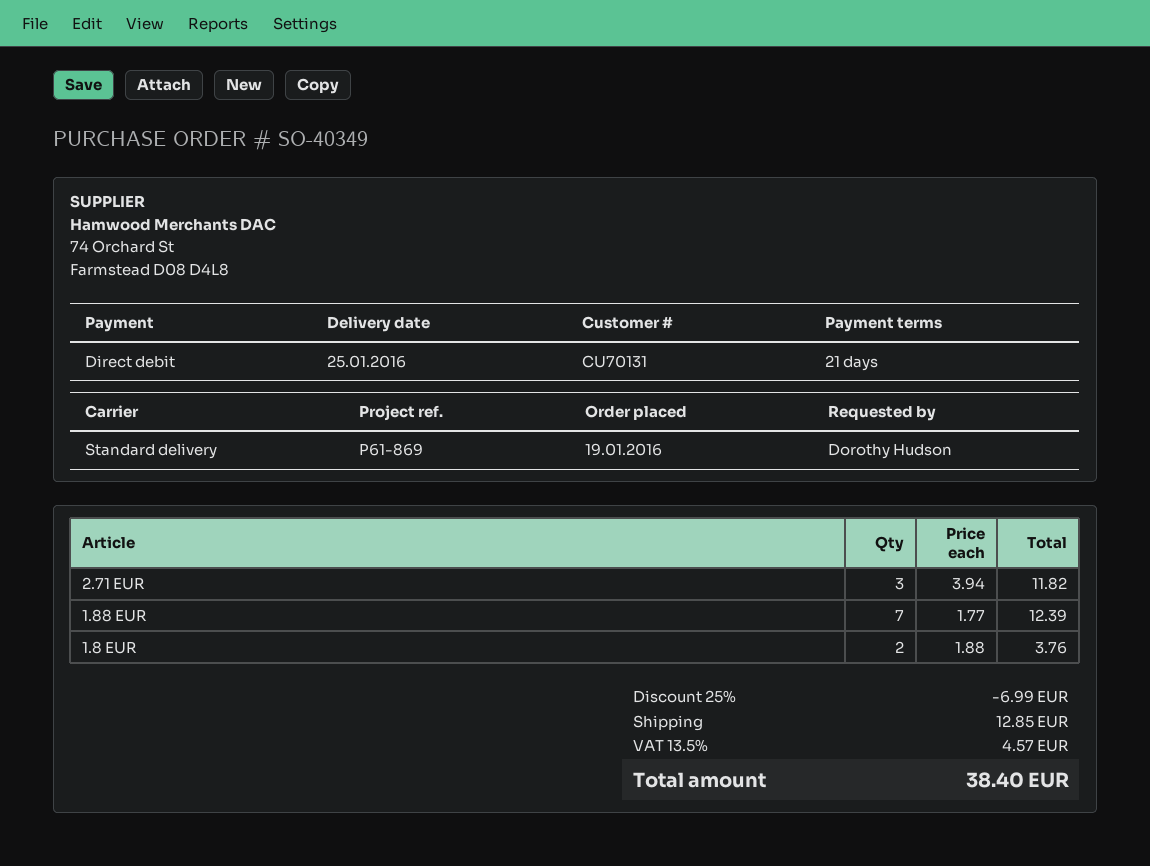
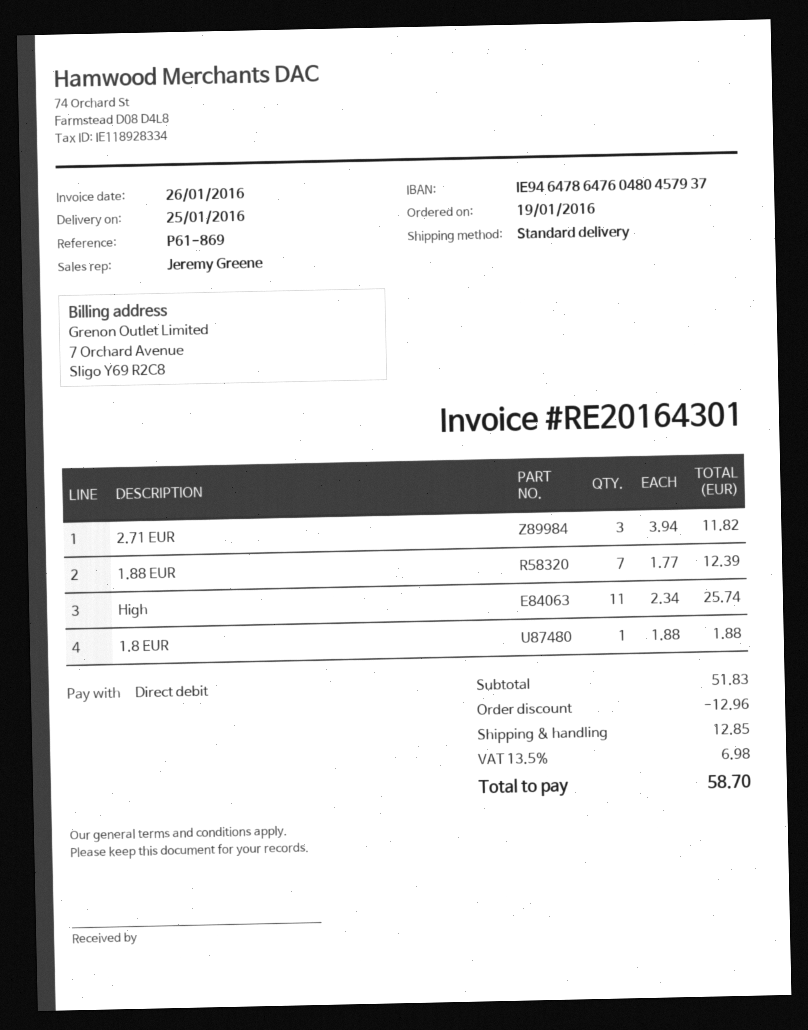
1.8 EUR: 2 x 1.88 = 3.76 -> 1 x 1.88 = 1.88
High: none -> 11 x 2.34 = 25.74
discount: 6.99 -> 12.96
tax: 13.5% = 4.57 -> 13.5% = 6.98
total: 38.40 -> 58.70

